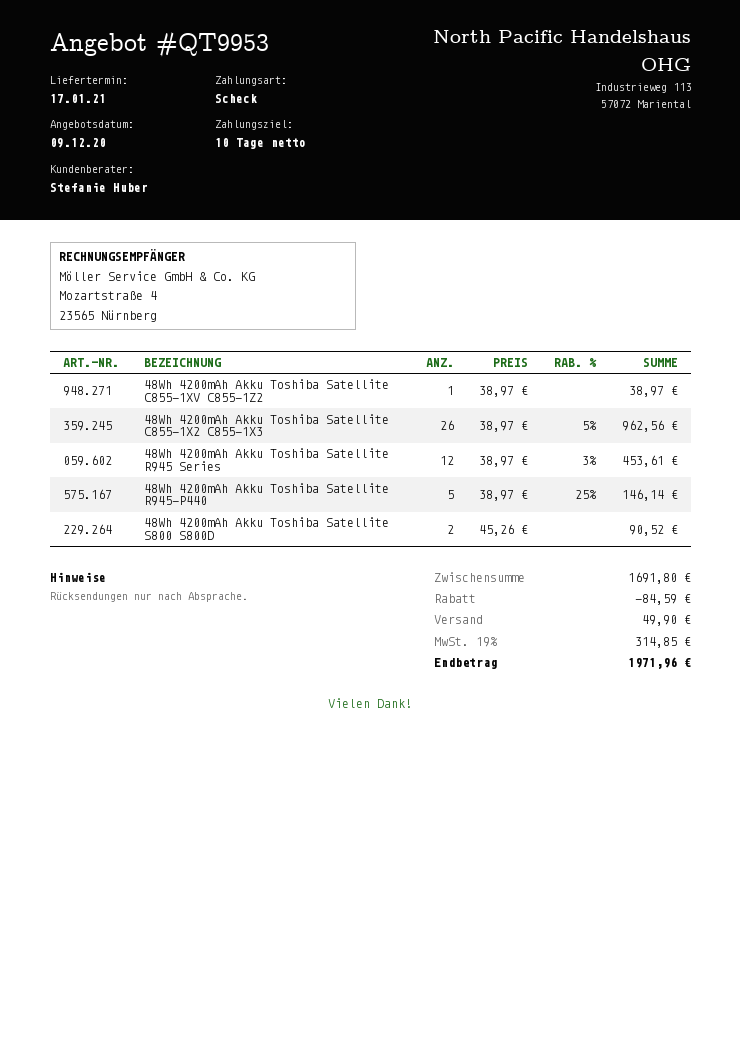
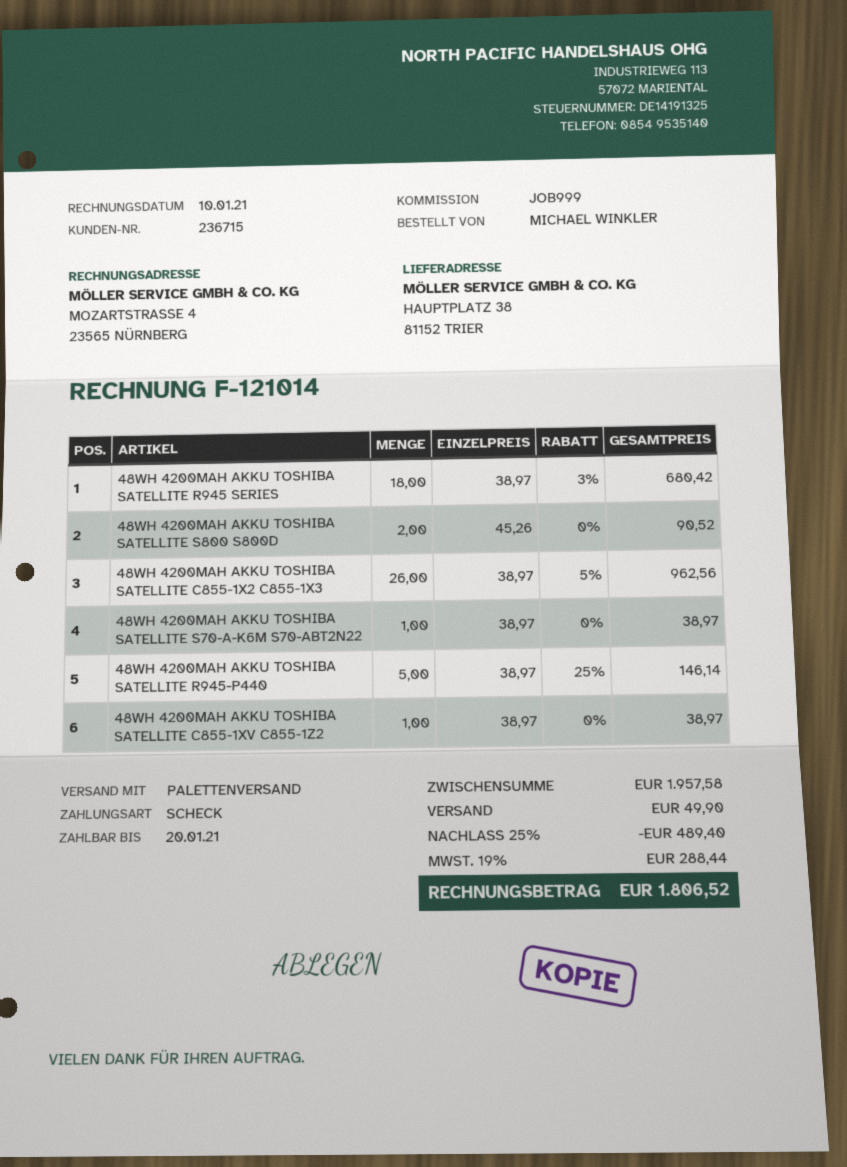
48Wh 4200mAh Akku Toshiba Satellite R945 Series: 12 x 38.97 - 3% = 453.61 -> 18 x 38.97 - 3% = 680.42
48WH 4200MAH AKKU TOSHIBA SATELLITE S70-A-K6M S70-ABT2N22: none -> 1 x 38.97 = 38.97
subtotal: 1691.80 -> 1957.58
discount: 84.59 -> 489.40
tax: 19% = 314.85 -> 19% = 288.44
total: 1971.96 -> 1806.52

